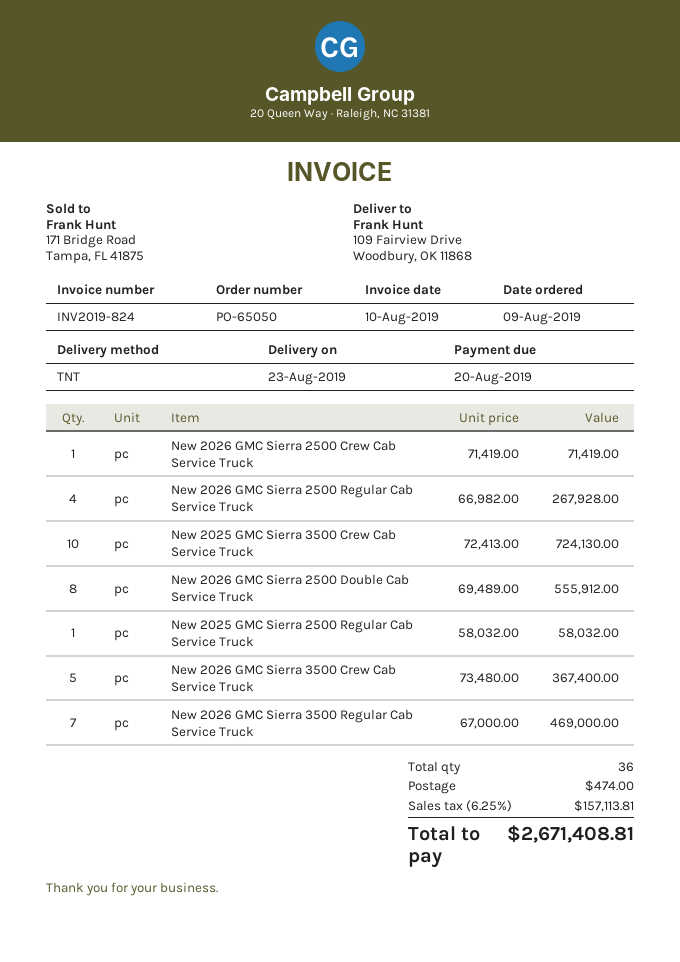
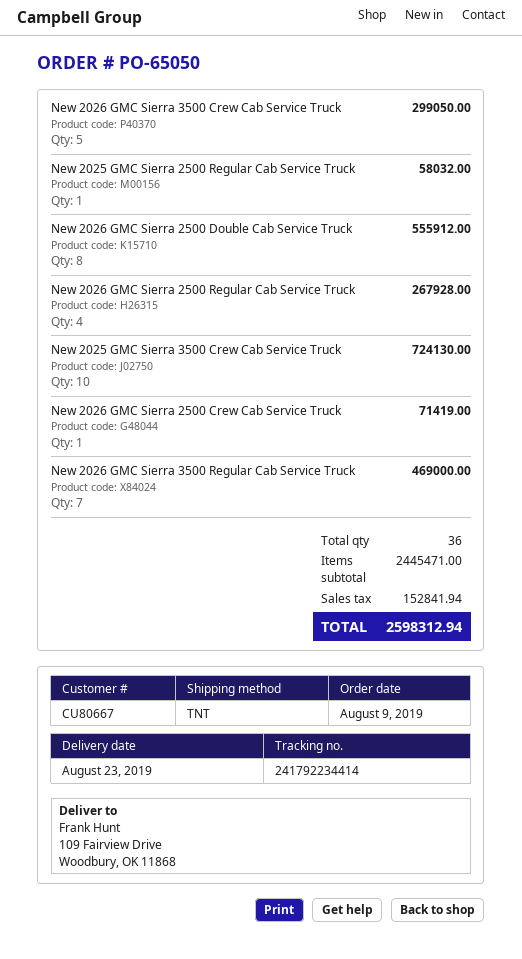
New 2026 GMC Sierra 3500 Crew Cab Service Truck: 5 for 367400.00 -> 5 for 299050.00
shipping: 474.00 -> none
tax: 157113.81 -> 152841.94
total: 2671408.81 -> 2598312.94

